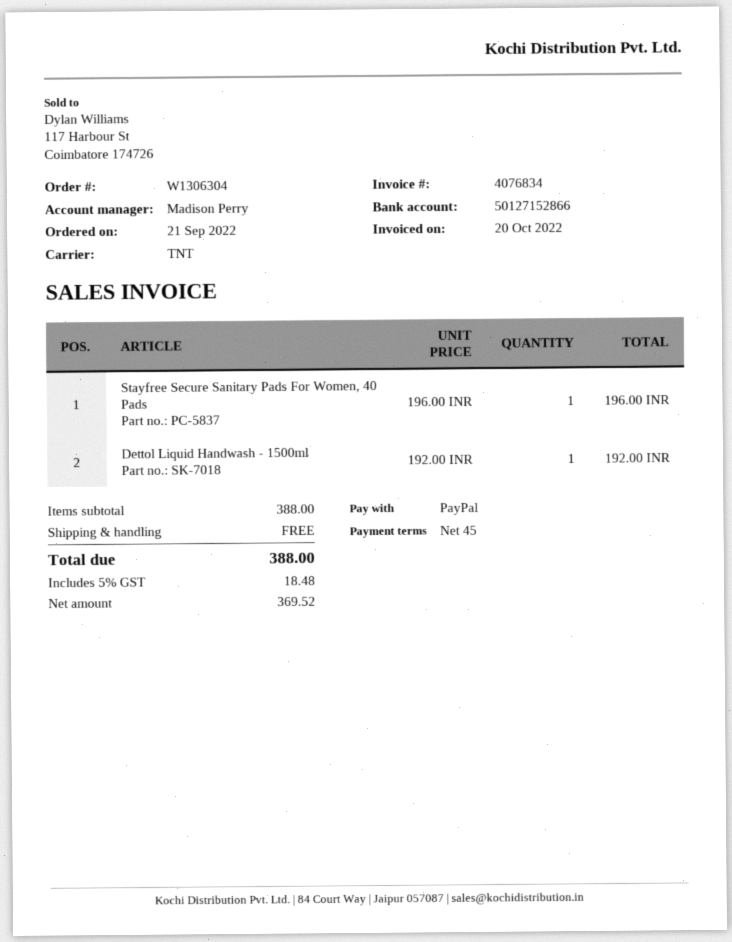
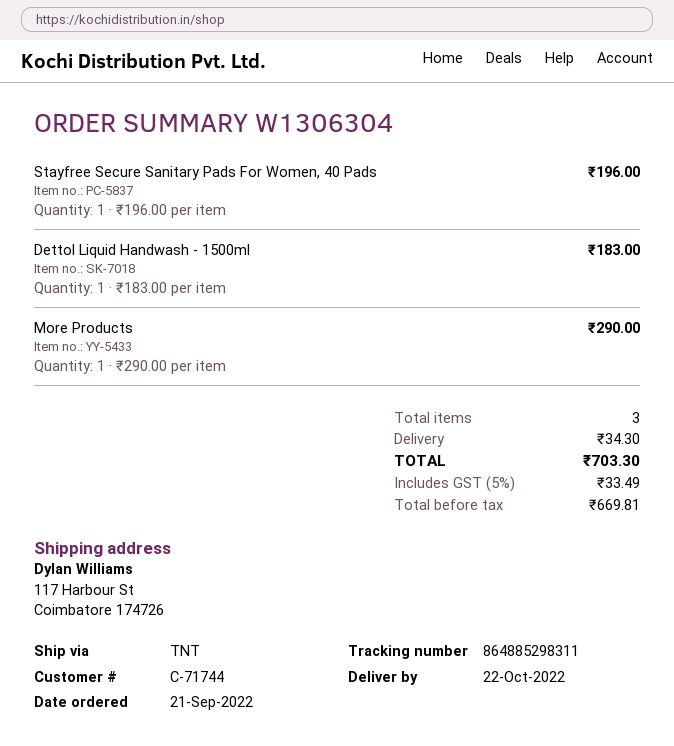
Dettol Liquid Handwash - 1500ml: 1 x 192.00 = 192.00 -> 1 x 183.00 = 183.00
More Products: none -> 1 x 290.00 = 290.00
shipping: 0.00 -> 34.30
net: 369.52 -> 669.81
tax: 5% = 18.48 -> 5% = 33.49
total: 388.00 -> 703.30

